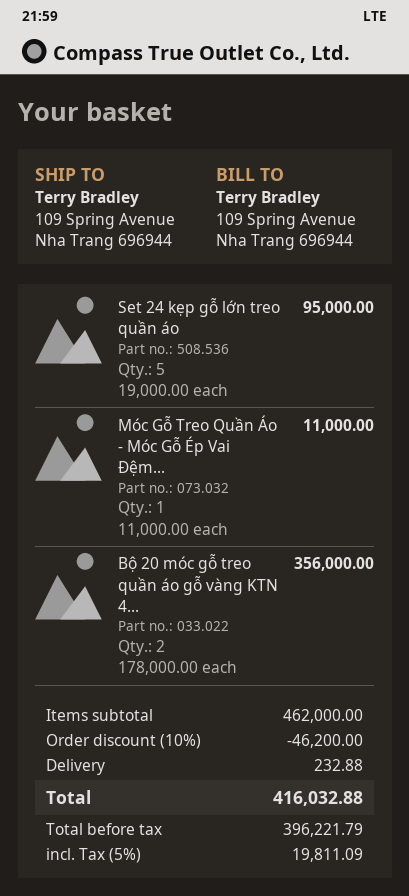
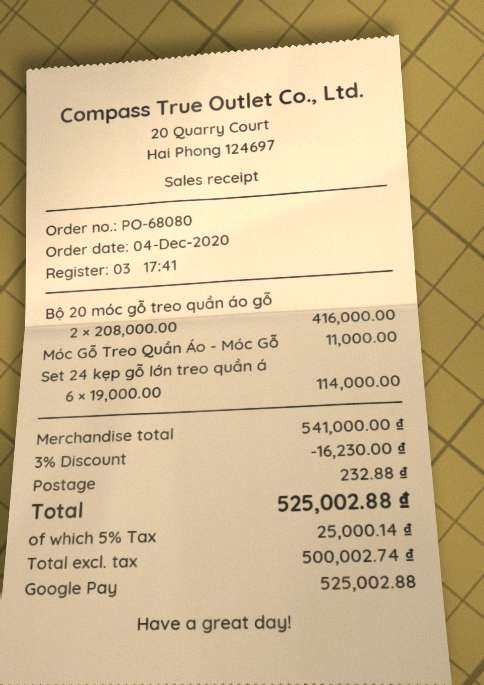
Set 24 kẹp gỗ lớn treo quần áo: 5 x 19000.00 = 95000.00 -> 6 x 19000.00 = 114000.00
Bộ 20 móc gỗ treo quần áo gỗ vàng KTN 4...: 2 x 178000.00 = 356000.00 -> 2 x 208000.00 = 416000.00
subtotal: 462000.00 -> 541000.00
discount: 10% = 46200.00 -> 3% = 16230.00
net: 396221.79 -> 500002.74
tax: 5% = 19811.09 -> 5% = 25000.14
total: 416032.88 -> 525002.88

